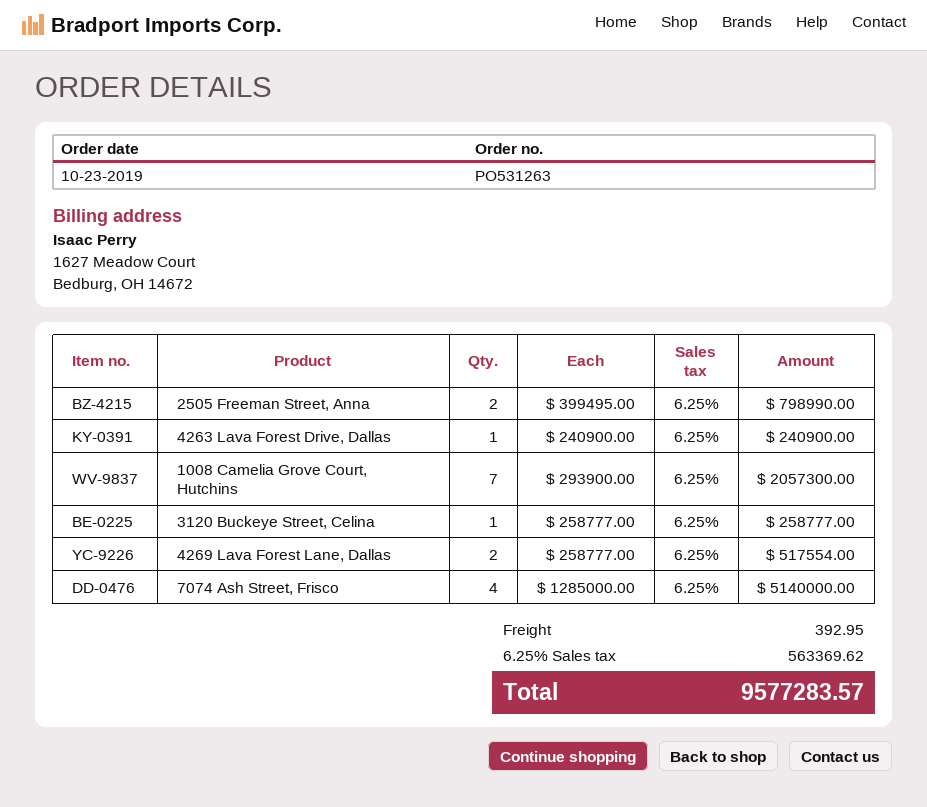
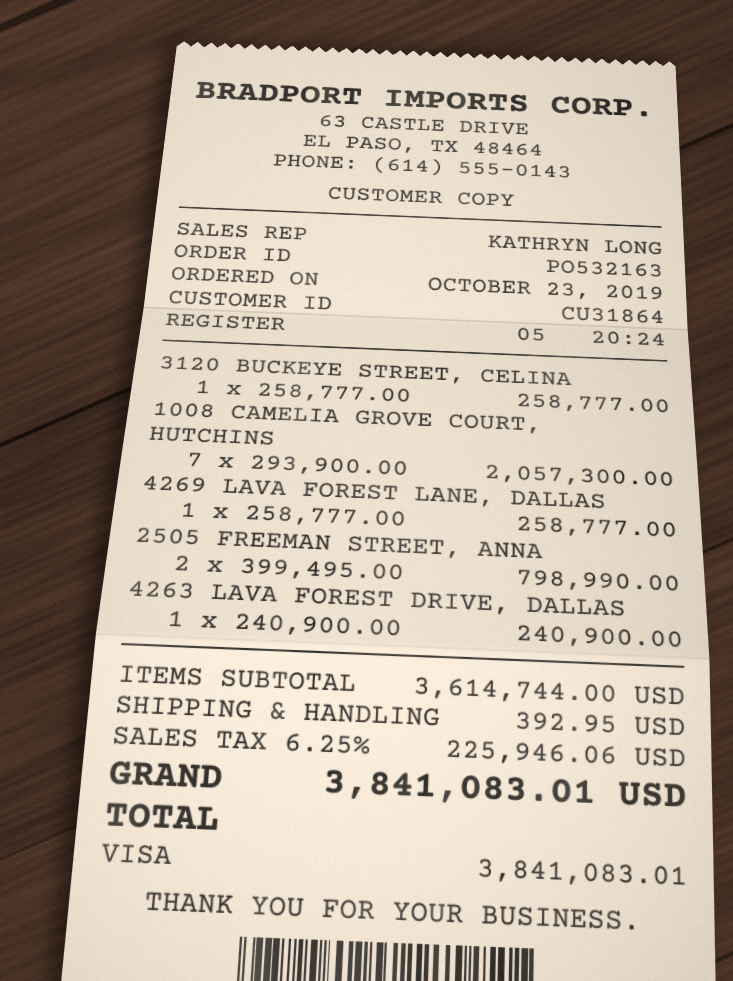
order number: PO531263 -> PO532163
4269 Lava Forest Lane, Dallas: 2 x 258777.00 = 517554.00 -> 1 x 258777.00 = 258777.00
7074 Ash Street, Frisco: 4 x 1285000.00 = 5140000.00 -> none
tax: 6.25% = 563369.62 -> 6.25% = 225946.06
total: 9577283.57 -> 3841083.01

